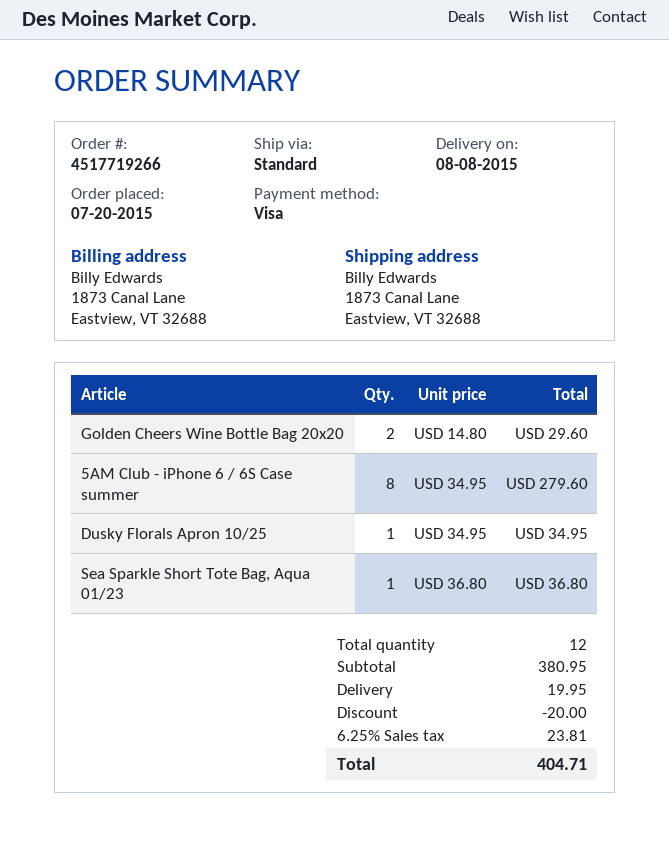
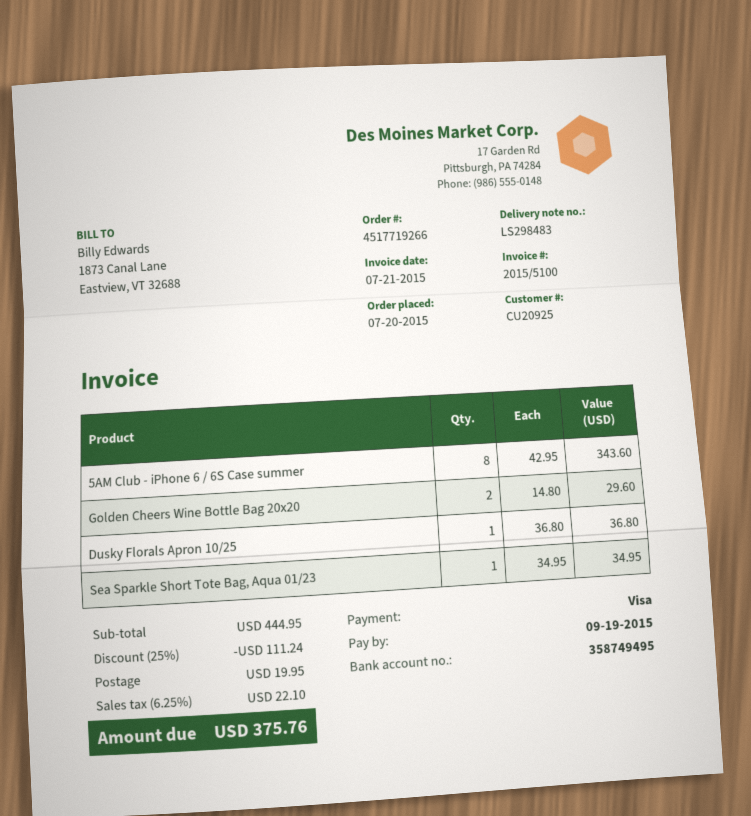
5AM Club - iPhone 6 / 6S Case summer: 8 x 34.95 = 279.60 -> 8 x 42.95 = 343.60
Dusky Florals Apron 10/25: 1 x 34.95 = 34.95 -> 1 x 36.80 = 36.80
Sea Sparkle Short Tote Bag, Aqua 01/23: 1 x 36.80 = 36.80 -> 1 x 34.95 = 34.95
subtotal: 380.95 -> 444.95
discount: 20.00 -> 111.24
tax: 6.25% = 23.81 -> 6.25% = 22.10
total: 404.71 -> 375.76

